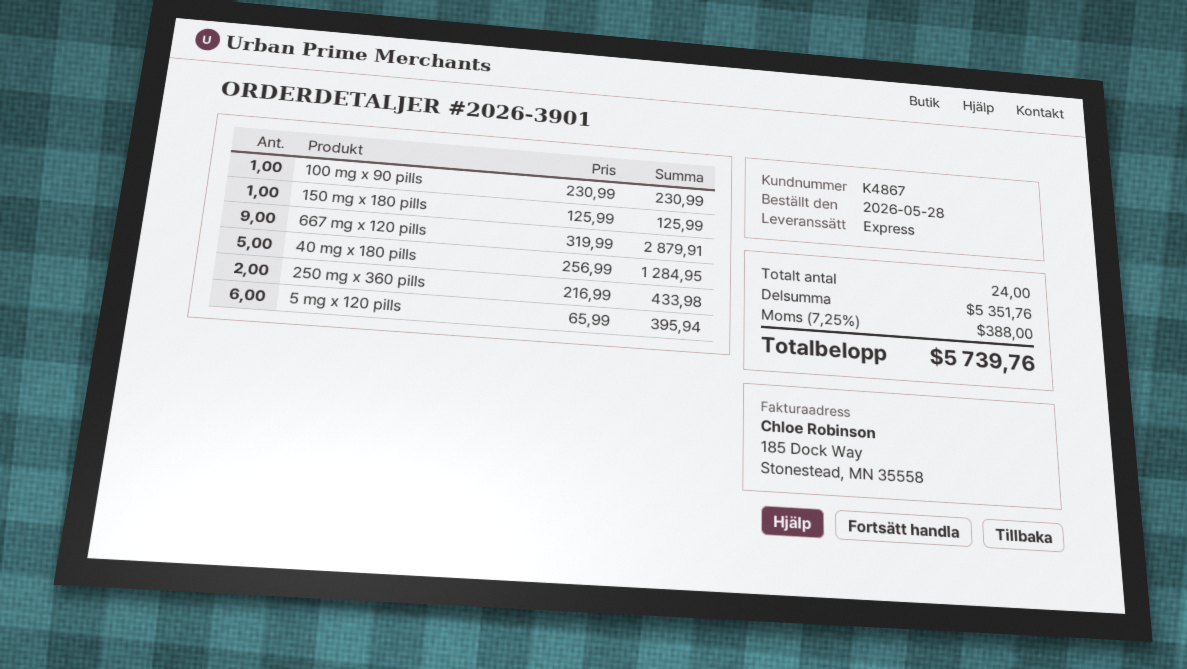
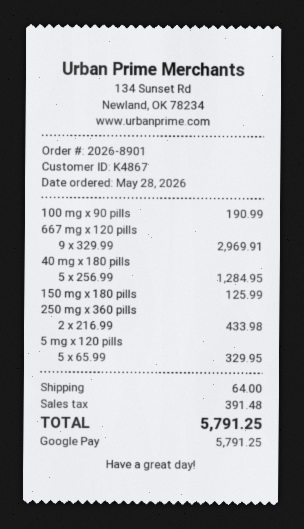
order number: 2026-3901 -> 2026-8901
100 mg x 90 pills: 1 x 230.99 = 230.99 -> 1 x 190.99 = 190.99
667 mg x 120 pills: 9 x 319.99 = 2879.91 -> 9 x 329.99 = 2969.91
5 mg x 120 pills: 6 x 65.99 = 395.94 -> 5 x 65.99 = 329.95
shipping: none -> 64.00
tax: 388.00 -> 391.48
total: 5739.76 -> 5791.25

